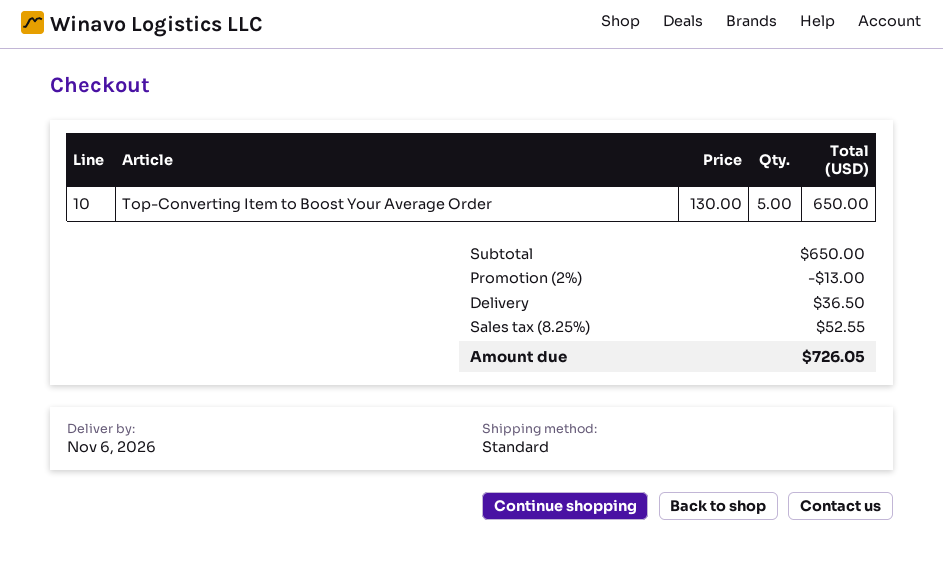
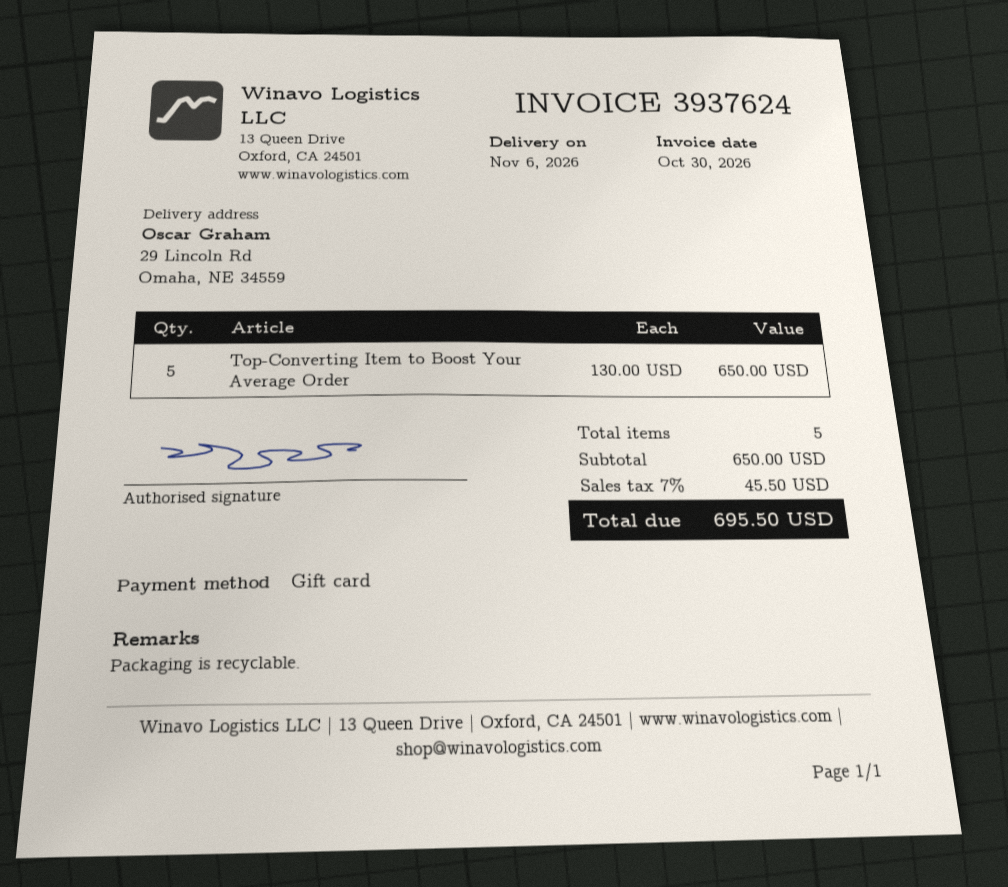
discount: 2% = 13.00 -> none
shipping: 36.50 -> none
tax: 8.25% = 52.55 -> 7% = 45.50
total: 726.05 -> 695.50

